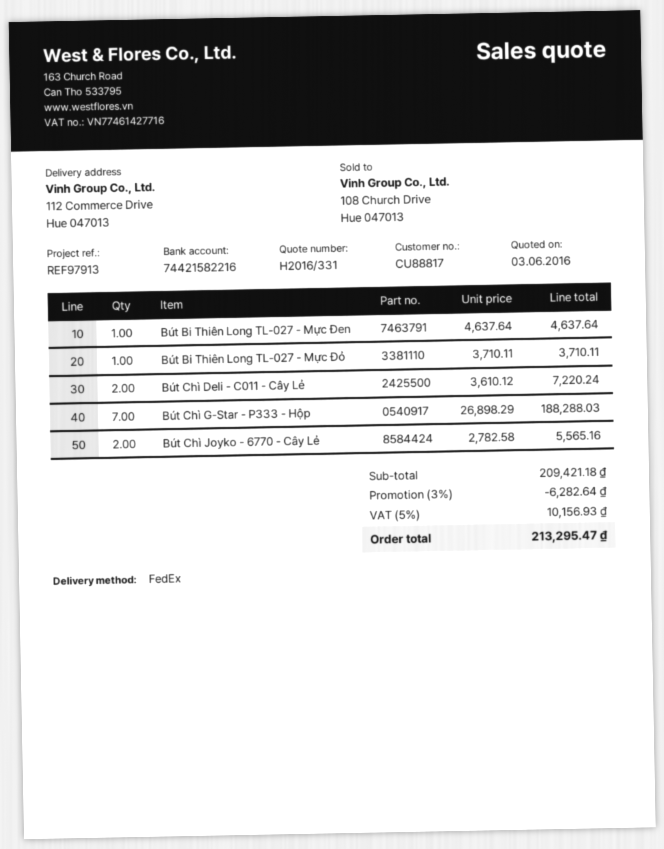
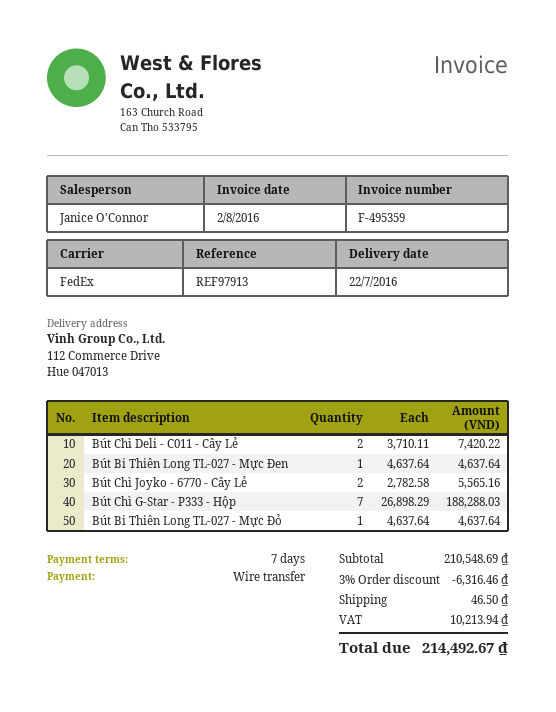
Bút Bi Thiên Long TL-027 - Mực Đỏ: 1 x 3710.11 = 3710.11 -> 1 x 4637.64 = 4637.64
Bút Chì Deli - C011 - Cây Lẻ: 2 x 3610.12 = 7220.24 -> 2 x 3710.11 = 7420.22
subtotal: 209421.18 -> 210548.69
discount: 3% = 6282.64 -> 3% = 6316.46
shipping: none -> 46.50
tax: 10156.93 -> 10213.94
total: 213295.47 -> 214492.67

